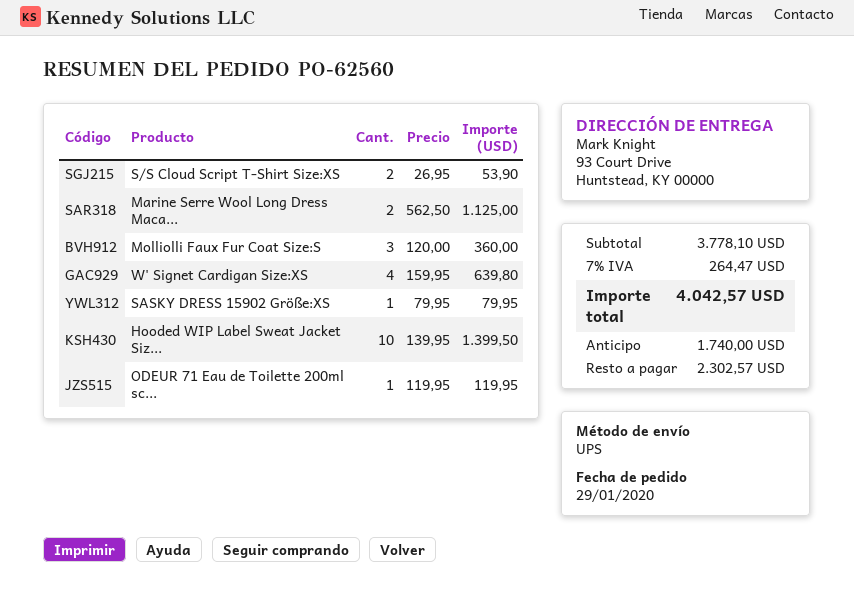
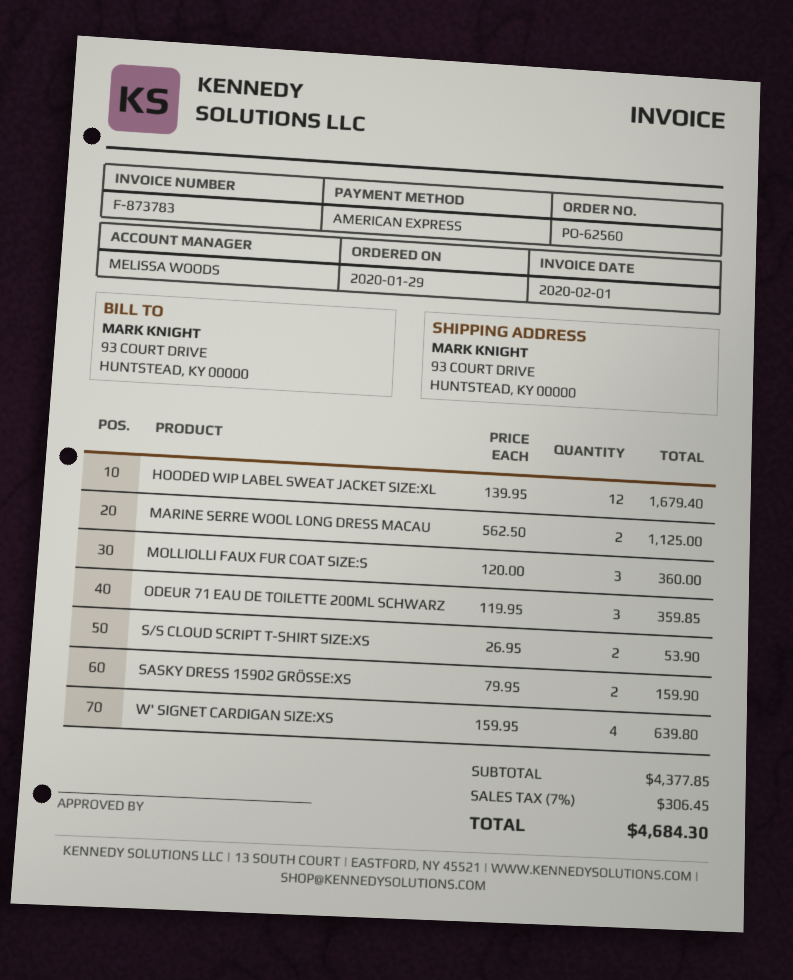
SASKY DRESS 15902 Größe:XS: 1 x 79.95 = 79.95 -> 2 x 79.95 = 159.90
Hooded WIP Label Sweat Jacket Siz...: 10 x 139.95 = 1399.50 -> 12 x 139.95 = 1679.40
ODEUR 71 Eau de Toilette 200ml sc...: 1 x 119.95 = 119.95 -> 3 x 119.95 = 359.85
subtotal: 3778.10 -> 4377.85
tax: 7% = 264.47 -> 7% = 306.45
total: 4042.57 -> 4684.30

